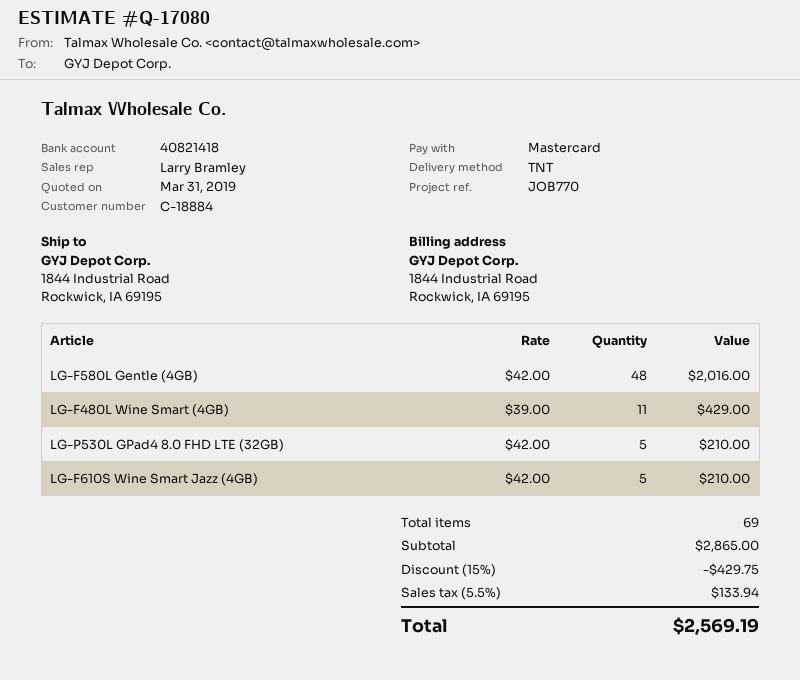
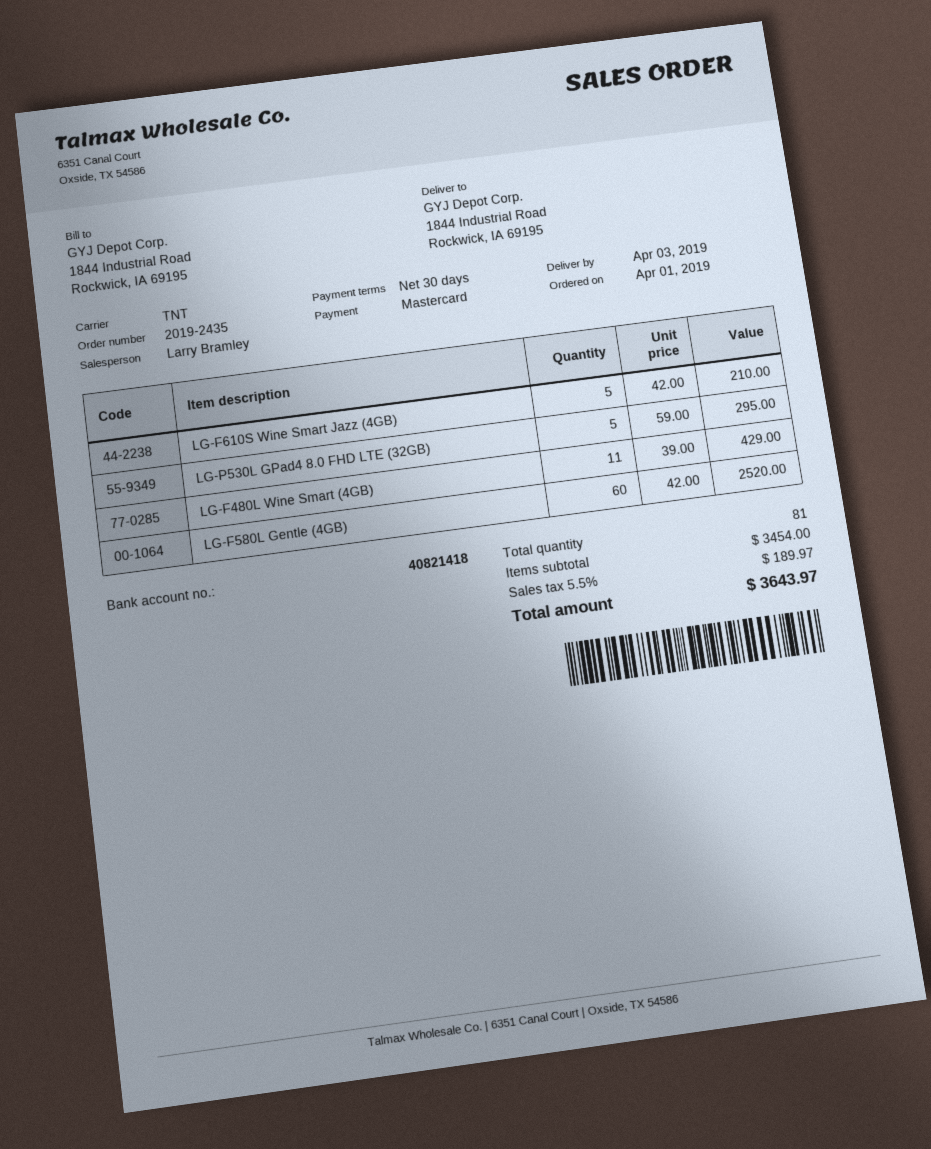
LG-F580L Gentle (4GB): 48 x 42.00 = 2016.00 -> 60 x 42.00 = 2520.00
LG-P530L GPad4 8.0 FHD LTE (32GB): 5 x 42.00 = 210.00 -> 5 x 59.00 = 295.00
total quantity: 69 -> 81
subtotal: 2865.00 -> 3454.00
discount: 15% = 429.75 -> none
tax: 5.5% = 133.94 -> 5.5% = 189.97
total: 2569.19 -> 3643.97

